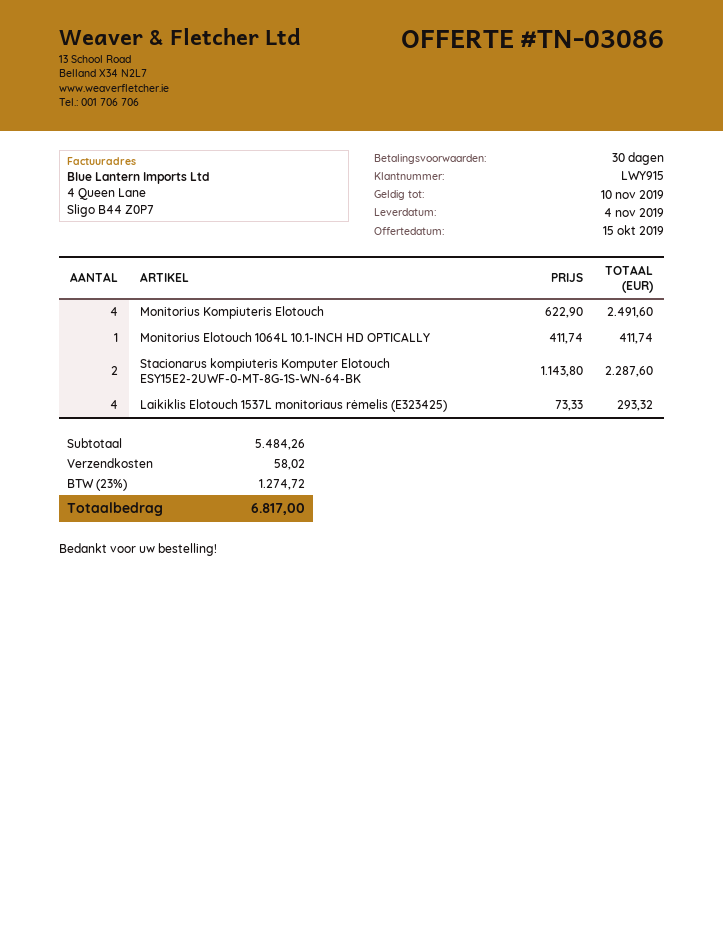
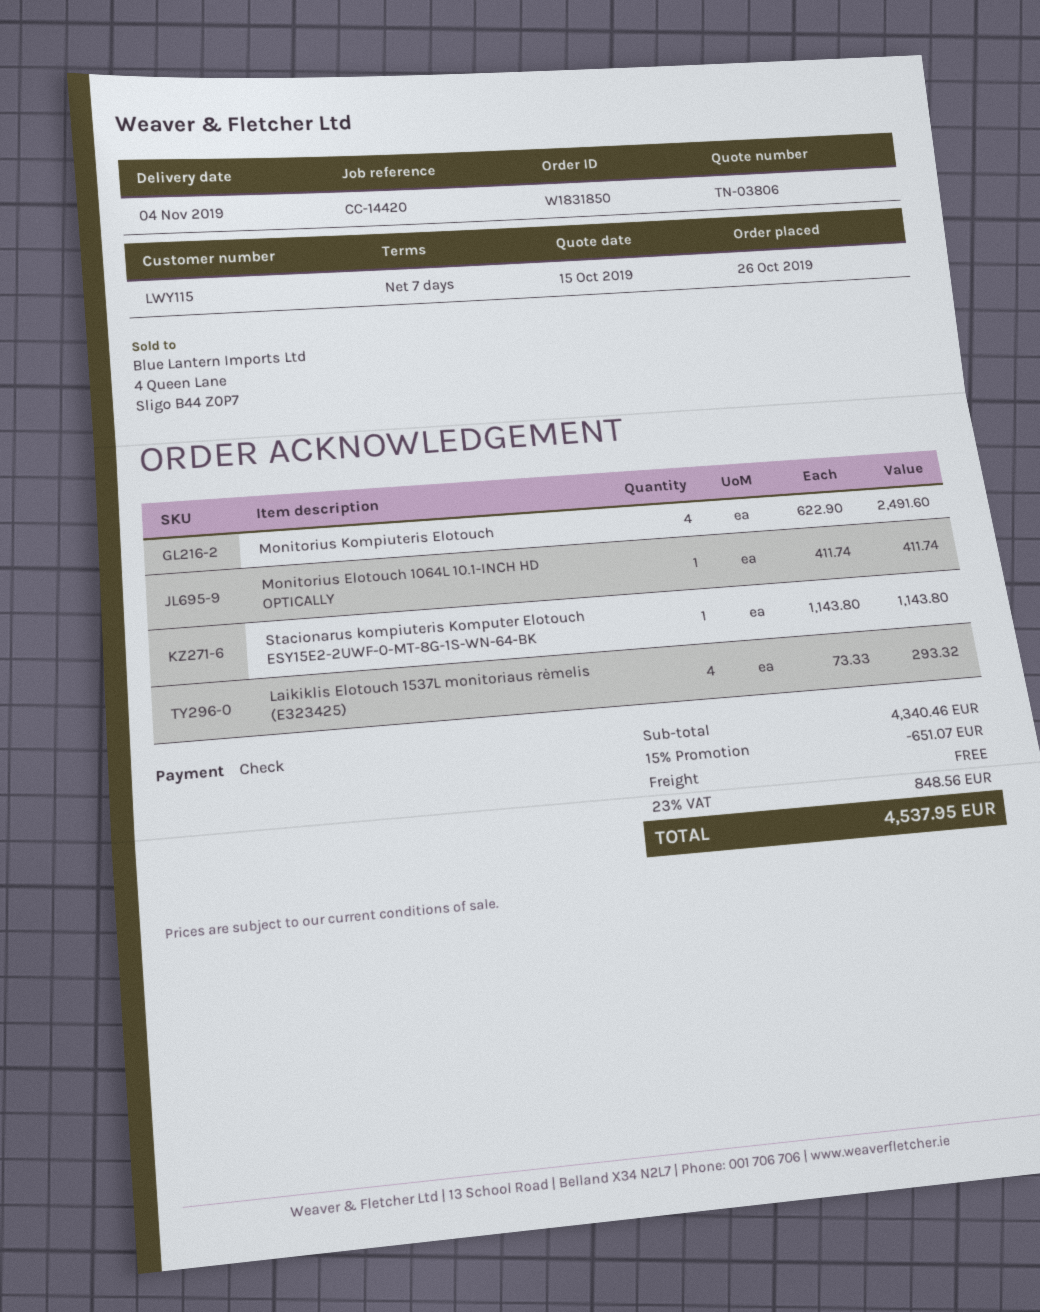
quote number: TN-03086 -> TN-03806
payment terms: 30 days -> 7 days
customer number: LWY915 -> LWY115
Stacionarus kompiuteris Komputer Elotouch ESY15E2-2UWF-0-MT-8G-1S-WN-64-BK: 2 x 1143.80 = 2287.60 -> 1 x 1143.80 = 1143.80
subtotal: 5484.26 -> 4340.46
discount: none -> 15% = 651.07
shipping: 58.02 -> 0.00
tax: 23% = 1274.72 -> 23% = 848.56
total: 6817.00 -> 4537.95

